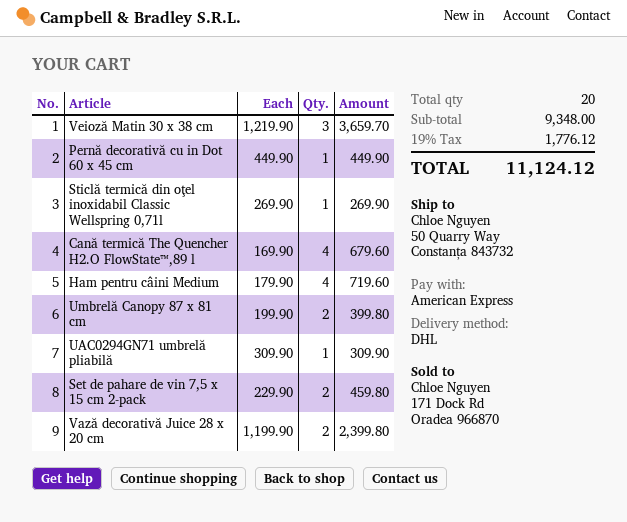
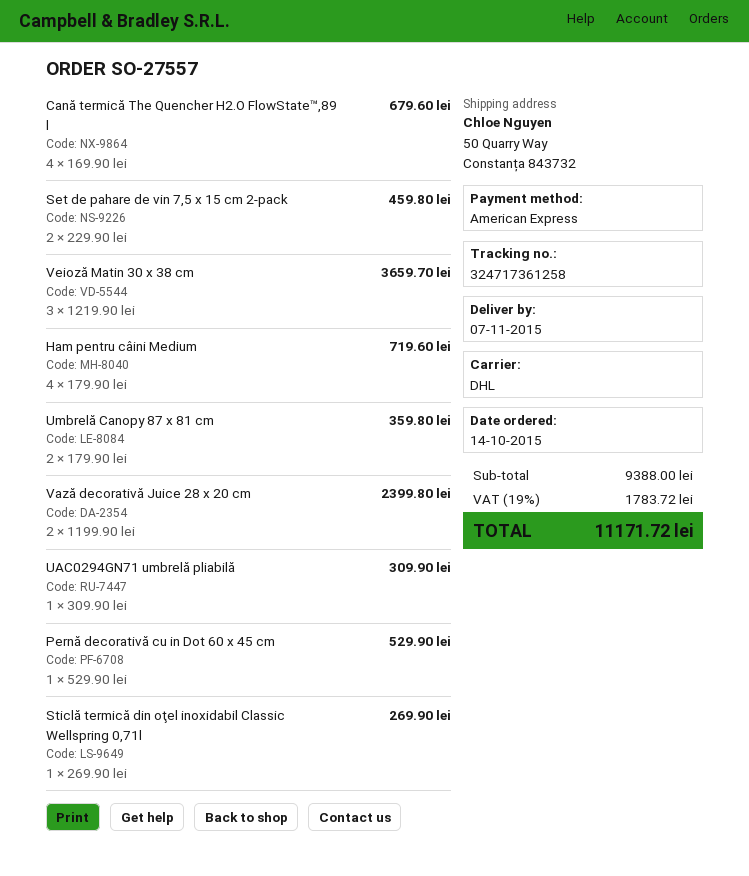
Pernă decorativă cu in Dot 60 x 45 cm: 1 x 449.90 = 449.90 -> 1 x 529.90 = 529.90
Umbrelă Canopy 87 x 81 cm: 2 x 199.90 = 399.80 -> 2 x 179.90 = 359.80
subtotal: 9348.00 -> 9388.00
tax: 19% = 1776.12 -> 19% = 1783.72
total: 11124.12 -> 11171.72

